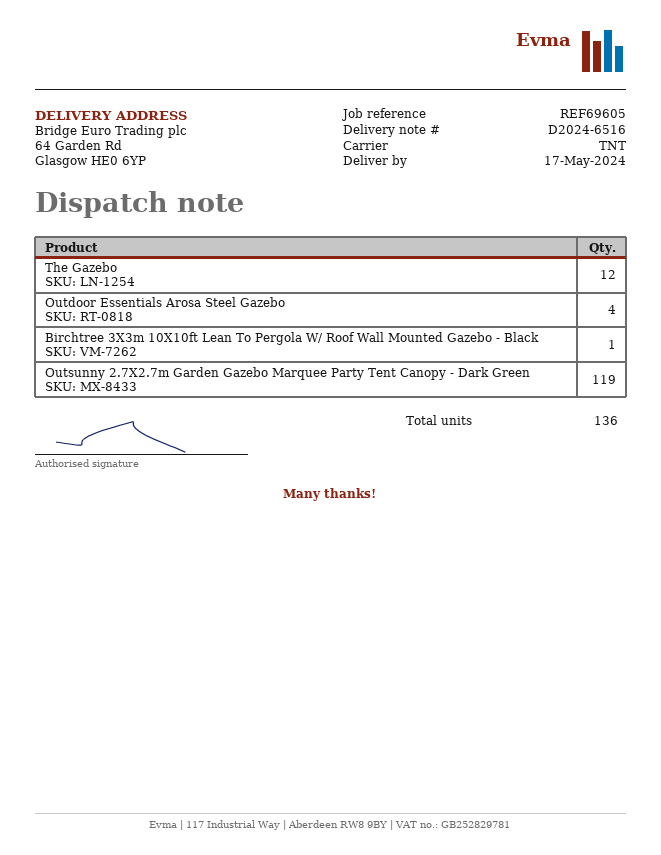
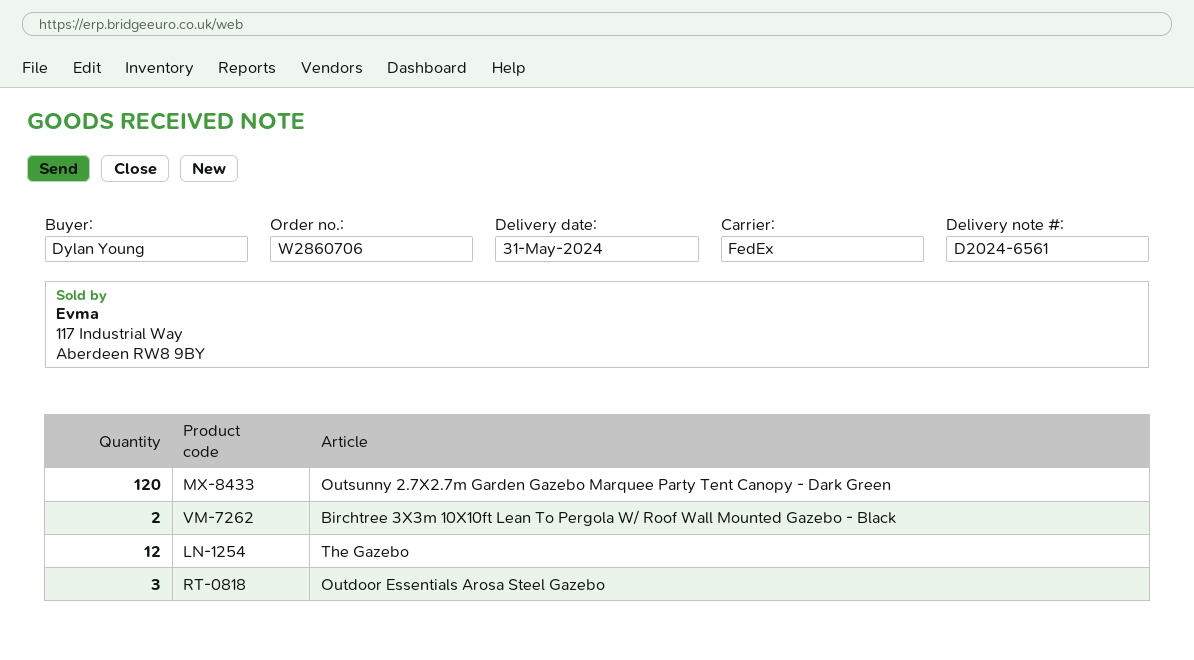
delivery note number: D2024-6516 -> D2024-6561
delivery date: 2024-05-17 -> 2024-05-31
shipping method: TNT -> FedEx
Outdoor Essentials Arosa Steel Gazebo: 4 -> 3
Birchtree 3X3m 10X10ft Lean To Pergola W/ Roof Wall Mounted Gazebo - Black: 1 -> 2
Outsunny 2.7X2.7m Garden Gazebo Marquee Party Tent Canopy - Dark Green: 119 -> 120

